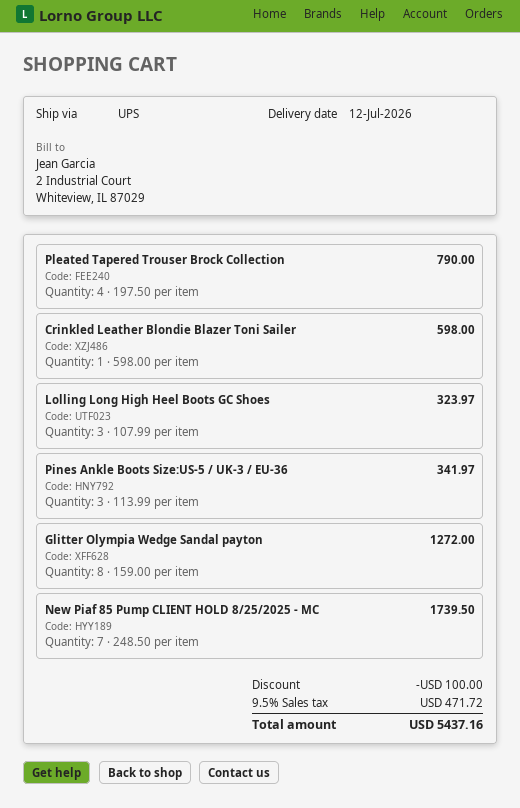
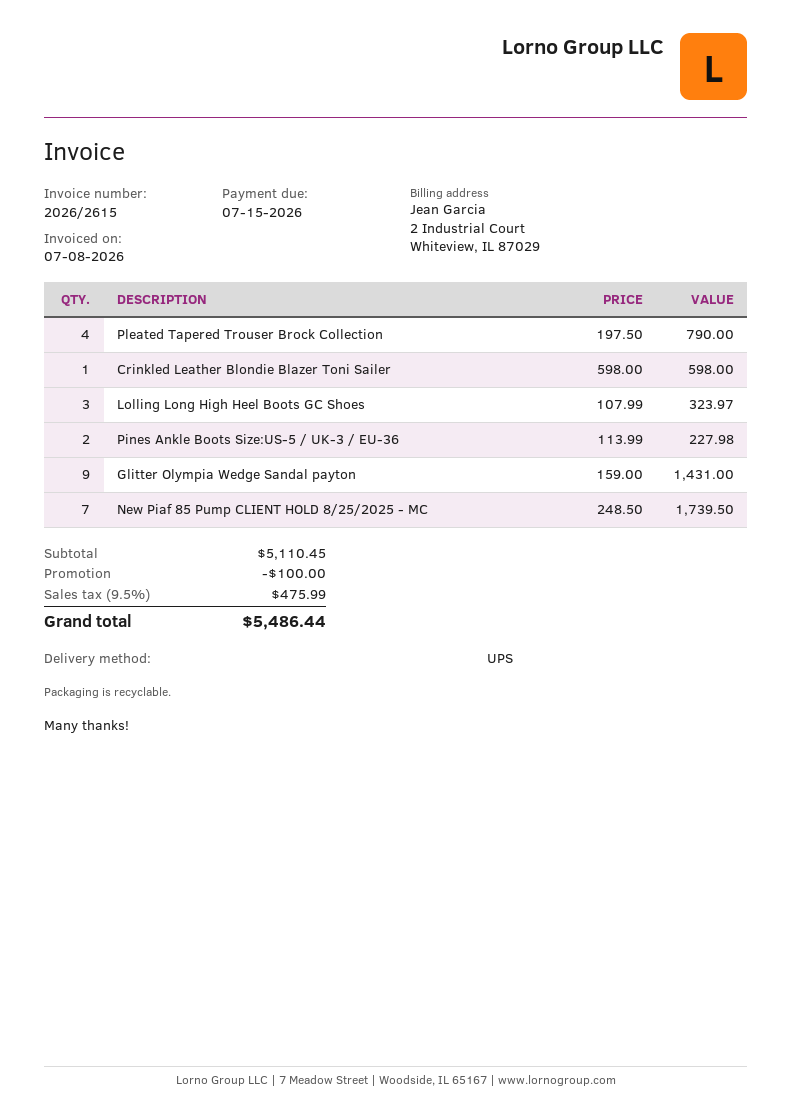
Pines Ankle Boots Size:US-5 / UK-3 / EU-36: 3 x 113.99 = 341.97 -> 2 x 113.99 = 227.98
Glitter Olympia Wedge Sandal payton: 8 x 159.00 = 1272.00 -> 9 x 159.00 = 1431.00
tax: 9.5% = 471.72 -> 9.5% = 475.99
total: 5437.16 -> 5486.44

